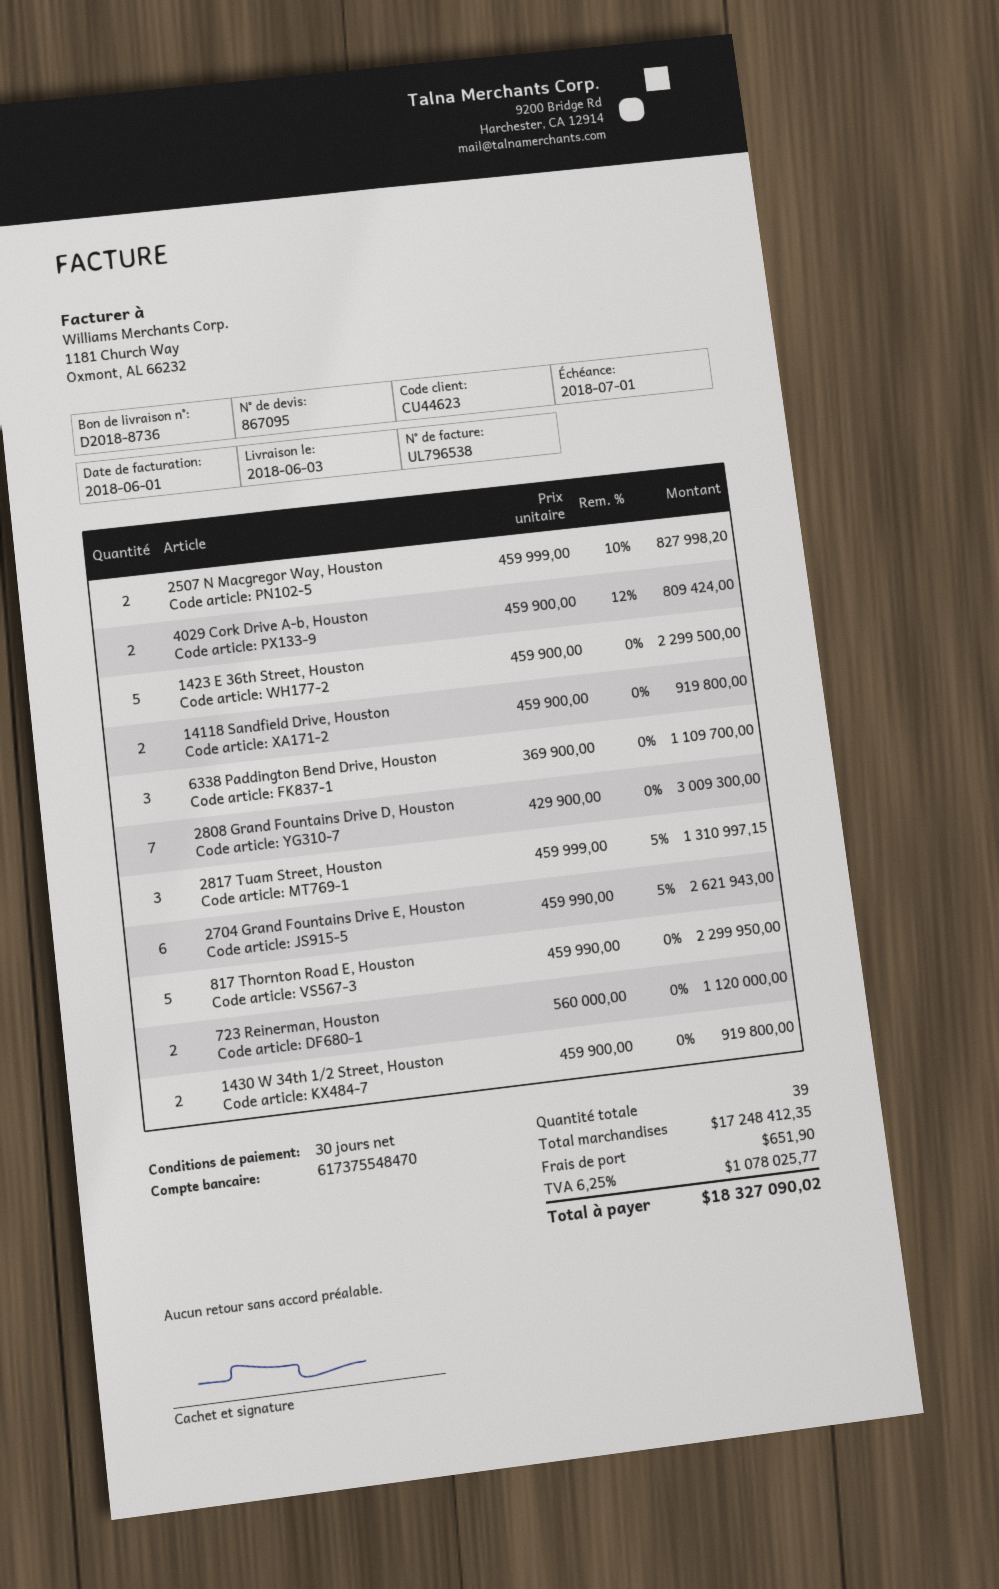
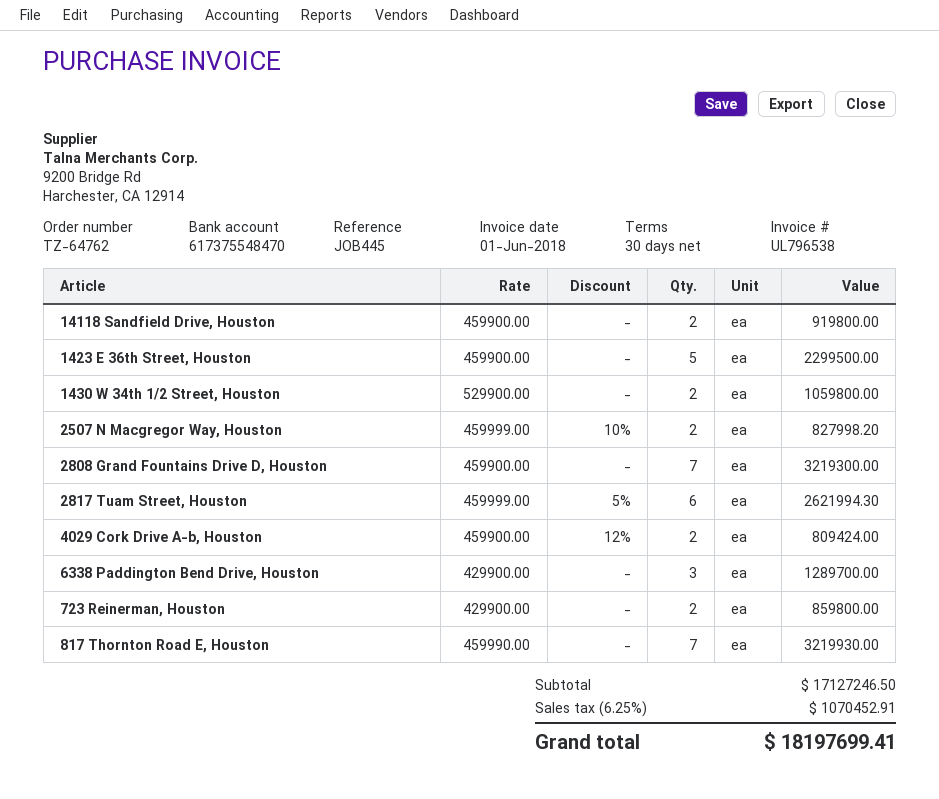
6338 Paddington Bend Drive, Houston: 3 x 369900.00 = 1109700.00 -> 3 x 429900.00 = 1289700.00
2808 Grand Fountains Drive D, Houston: 7 x 429900.00 = 3009300.00 -> 7 x 459900.00 = 3219300.00
2817 Tuam Street, Houston: 3 x 459999.00 - 5% = 1310997.15 -> 6 x 459999.00 - 5% = 2621994.30
2704 Grand Fountains Drive E, Houston: 6 x 459990.00 - 5% = 2621943.00 -> none
817 Thornton Road E, Houston: 5 x 459990.00 = 2299950.00 -> 7 x 459990.00 = 3219930.00
723 Reinerman, Houston: 2 x 560000.00 = 1120000.00 -> 2 x 429900.00 = 859800.00
1430 W 34th 1/2 Street, Houston: 2 x 459900.00 = 919800.00 -> 2 x 529900.00 = 1059800.00
subtotal: 17248412.35 -> 17127246.50
shipping: 651.90 -> none
tax: 6.25% = 1078025.77 -> 6.25% = 1070452.91
total: 18327090.02 -> 18197699.41

